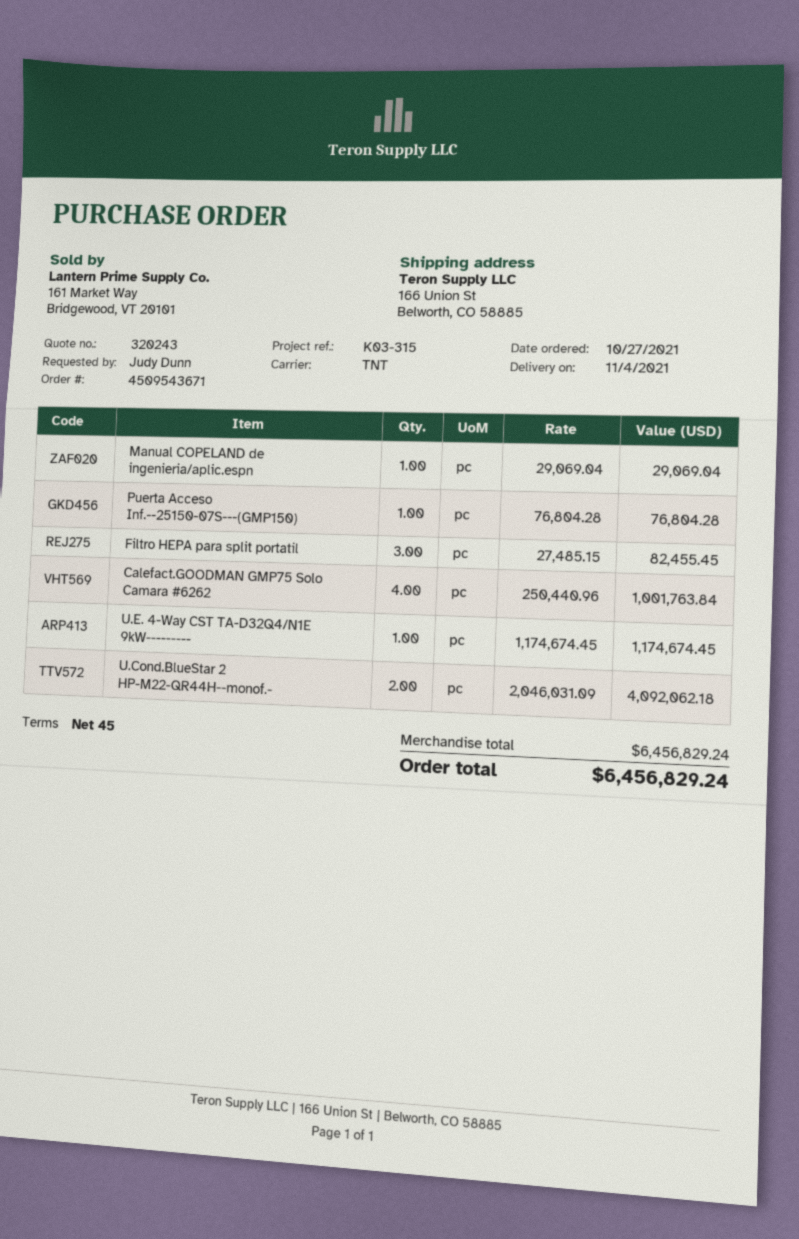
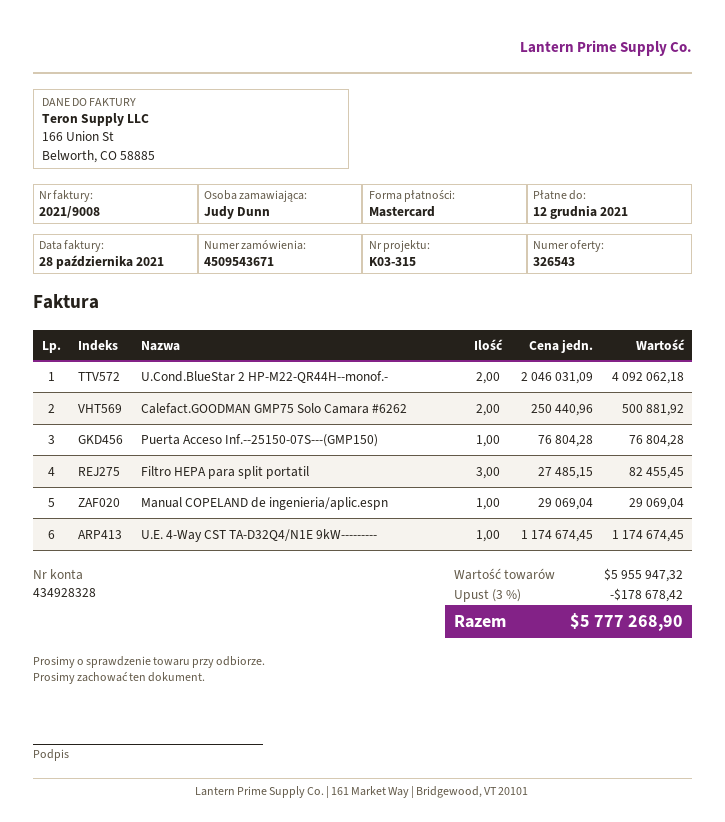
quote number: 320243 -> 326543
Calefact.GOODMAN GMP75 Solo Camara #6262: 4 x 250440.96 = 1001763.84 -> 2 x 250440.96 = 500881.92
subtotal: 6456829.24 -> 5955947.32
discount: none -> 3% = 178678.42
total: 6456829.24 -> 5777268.90

